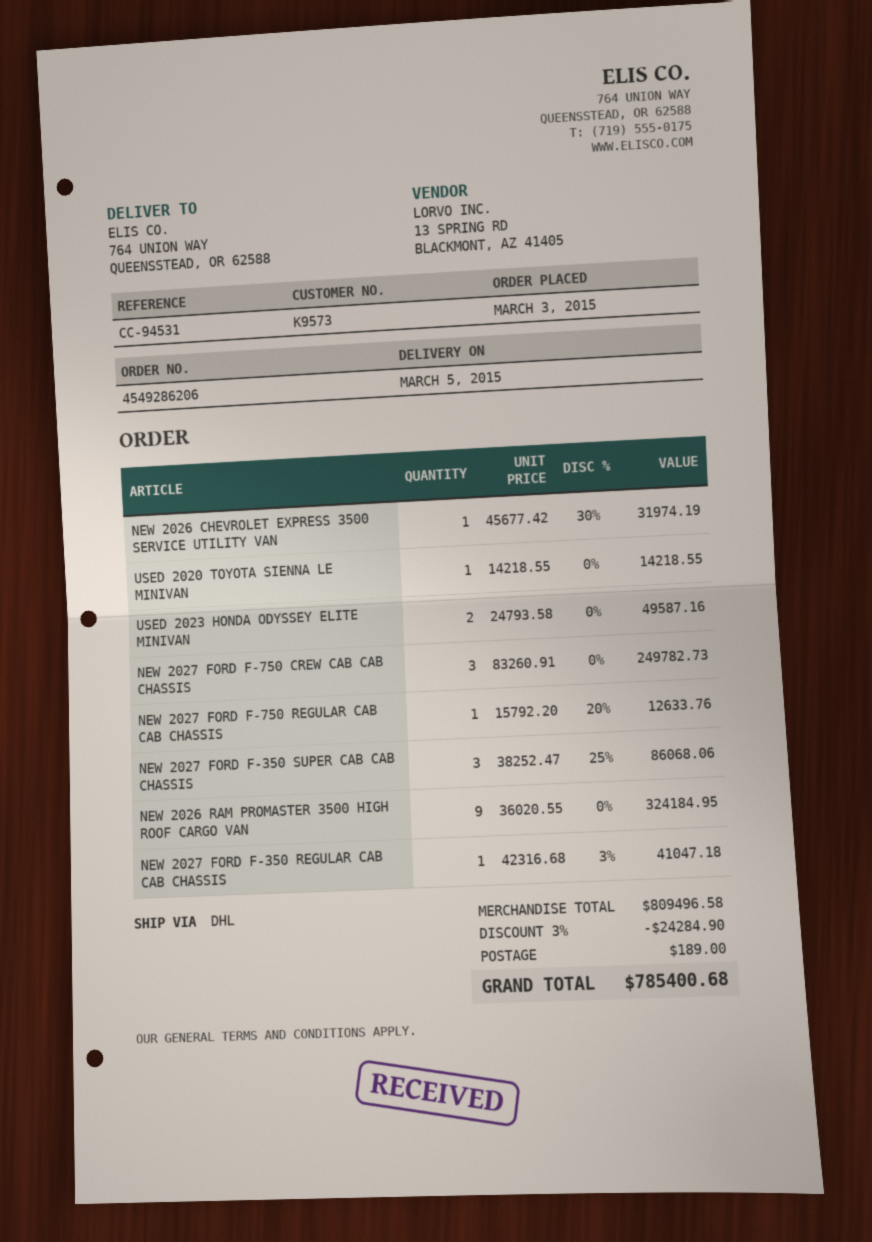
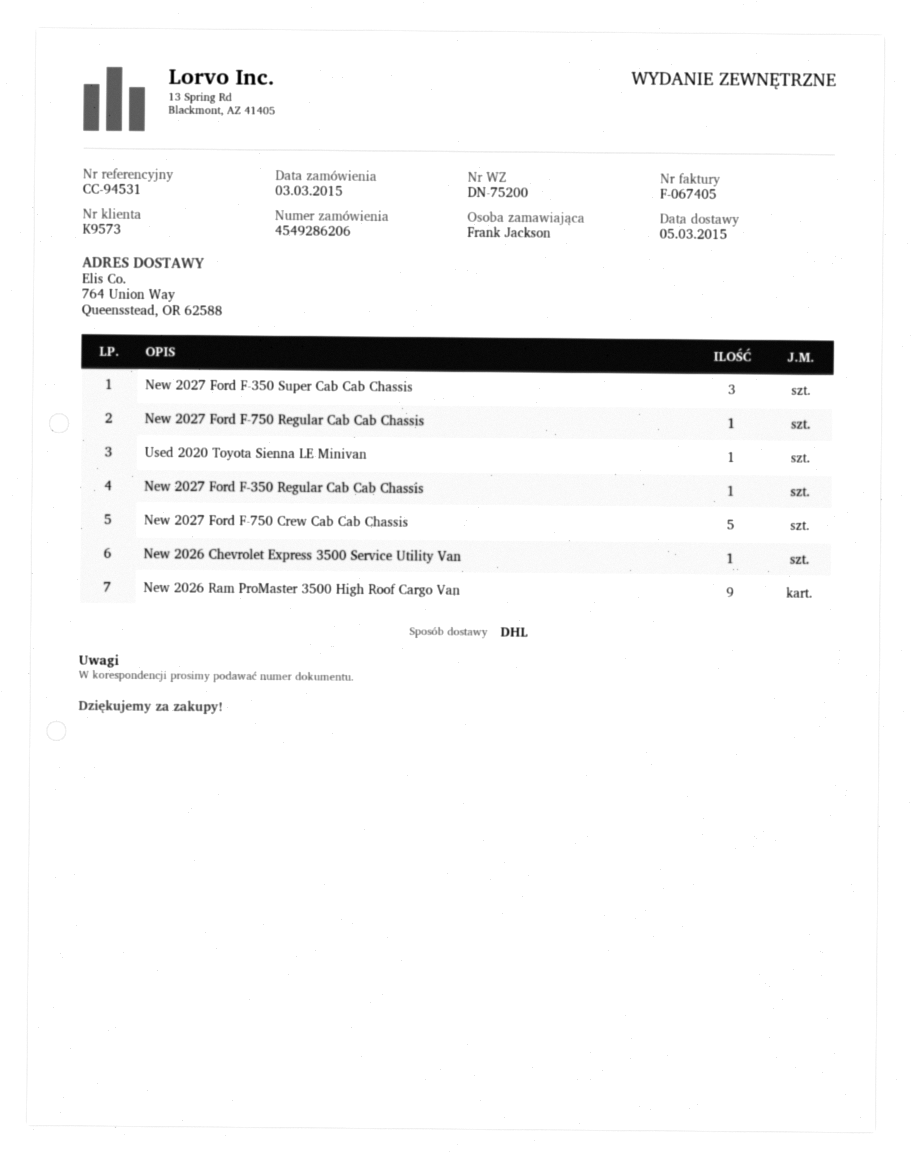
USED 2023 HONDA ODYSSEY ELITE MINIVAN: 2 -> none
NEW 2027 FORD F-750 CREW CAB CAB CHASSIS: 3 -> 5

